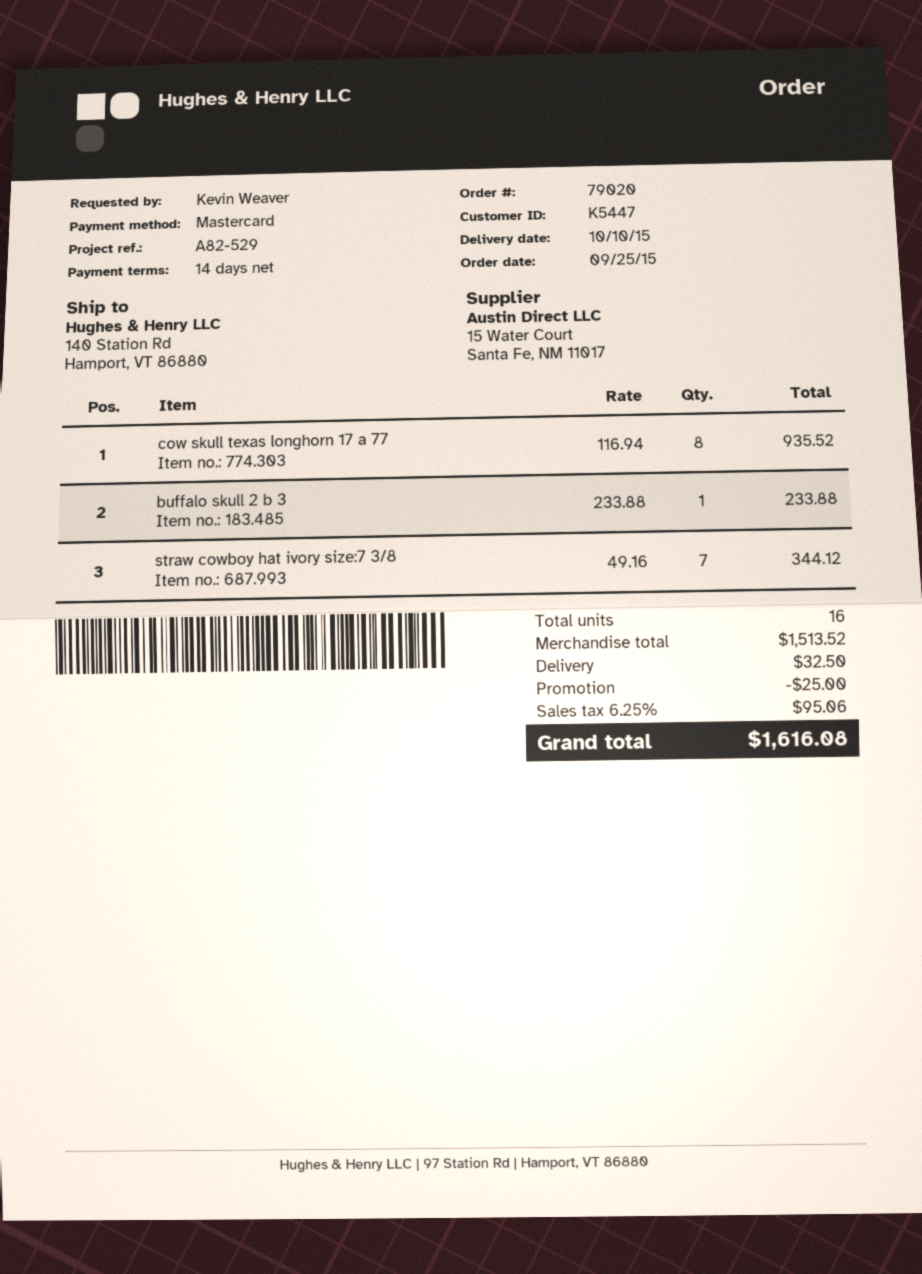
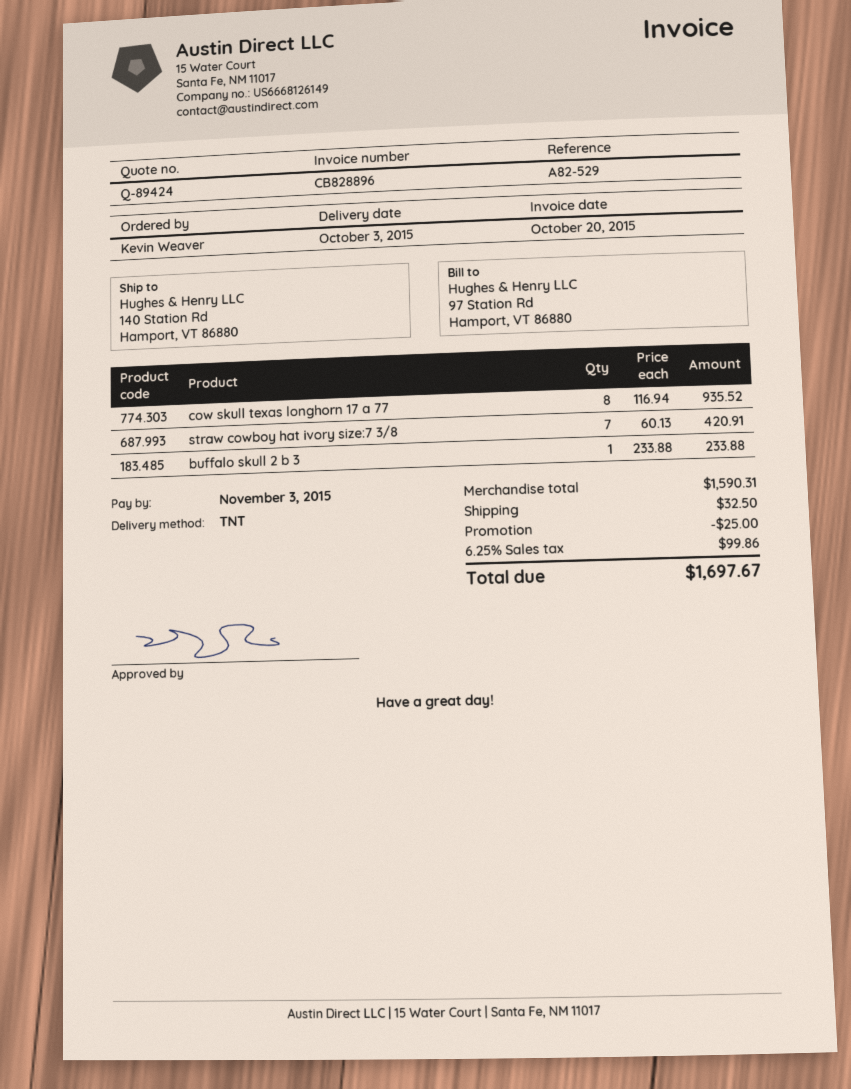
delivery date: 2015-10-10 -> 2015-10-03
straw cowboy hat ivory size:7 3/8: 7 x 49.16 = 344.12 -> 7 x 60.13 = 420.91
subtotal: 1513.52 -> 1590.31
tax: 6.25% = 95.06 -> 6.25% = 99.86
total: 1616.08 -> 1697.67

